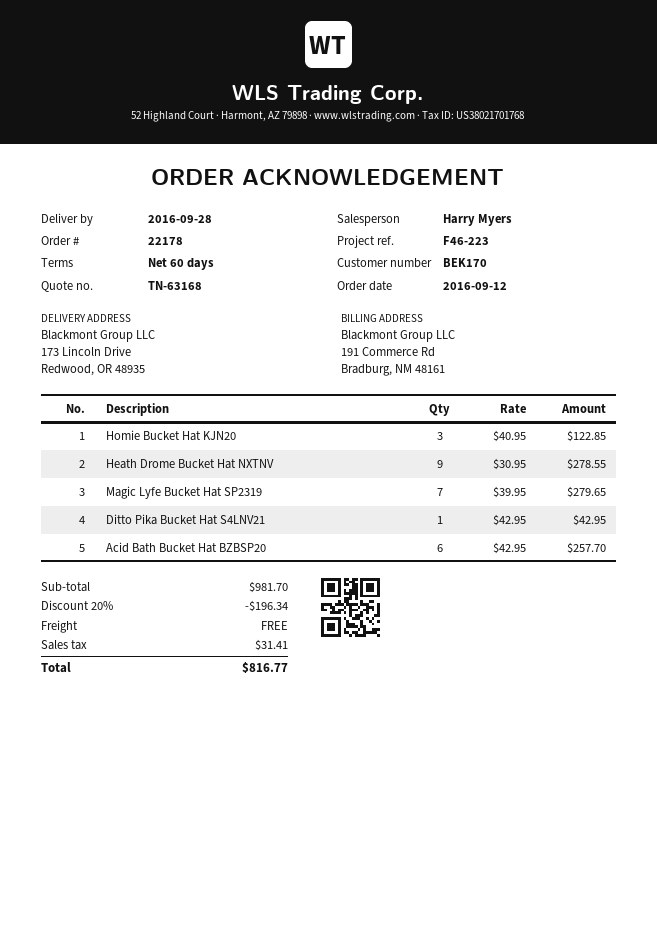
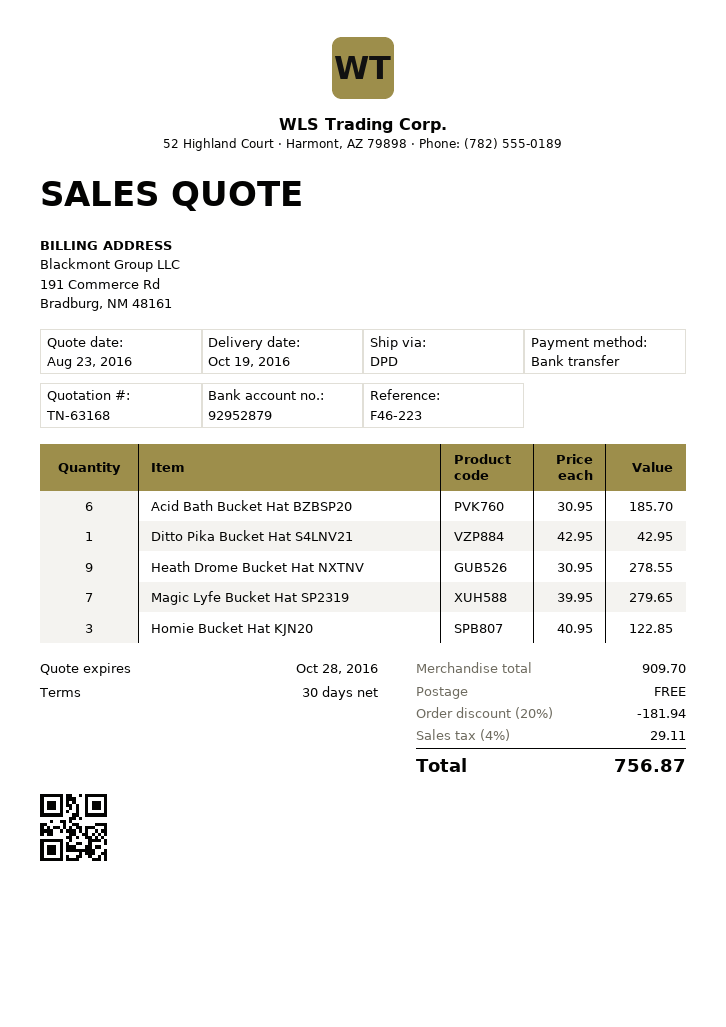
delivery date: 2016-09-28 -> 2016-10-19
payment terms: 60 days -> 30 days
Acid Bath Bucket Hat BZBSP20: 6 x 42.95 = 257.70 -> 6 x 30.95 = 185.70
subtotal: 981.70 -> 909.70
discount: 20% = 196.34 -> 20% = 181.94
tax: 31.41 -> 29.11
total: 816.77 -> 756.87

